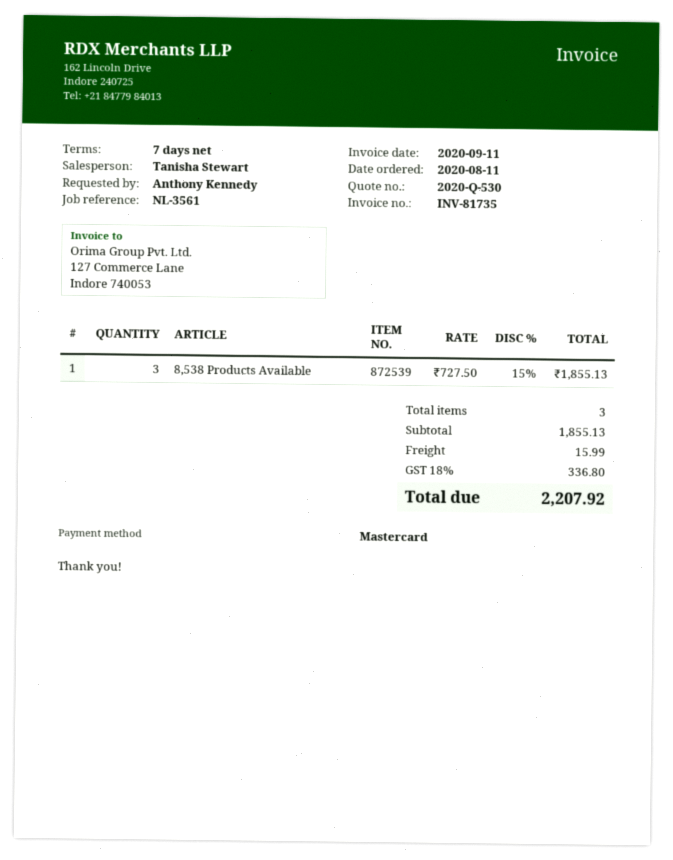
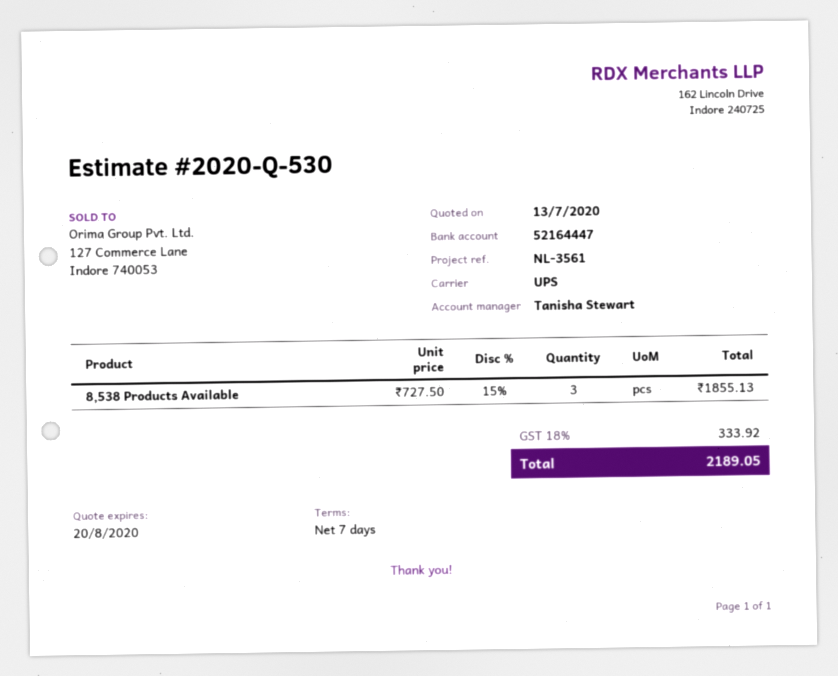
shipping: 15.99 -> none
tax: 18% = 336.80 -> 18% = 333.92
total: 2207.92 -> 2189.05

